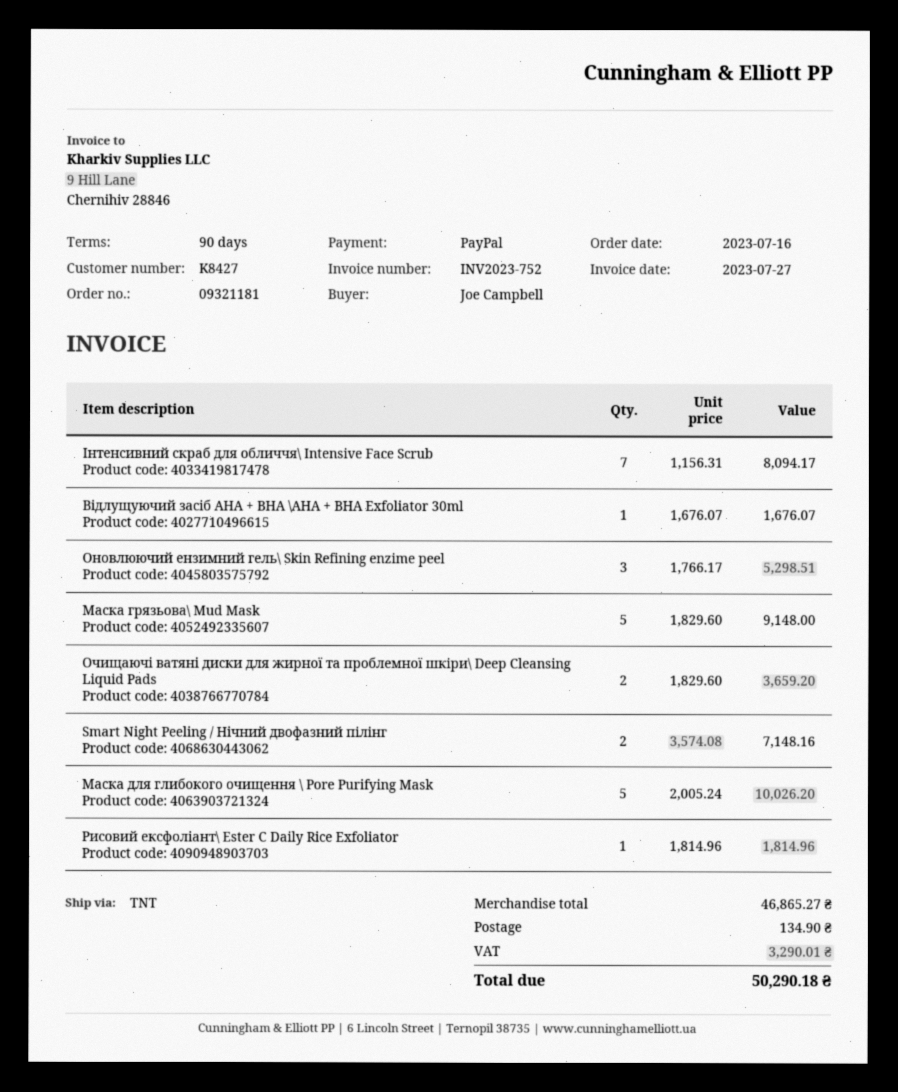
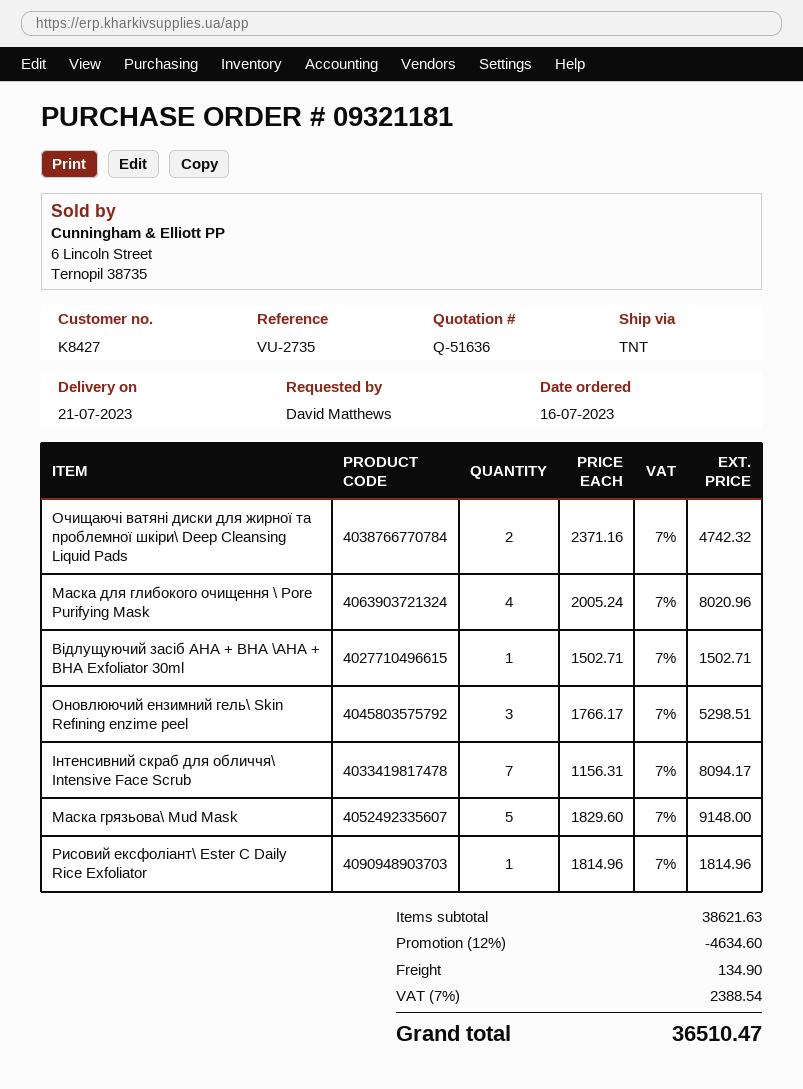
ordered by: Joe Campbell -> David Matthews
Відлущуючий засіб AHA + BHA \AHA + BHA Exfoliator 30ml: 1 x 1676.07 = 1676.07 -> 1 x 1502.71 = 1502.71
Очищаючі ватяні диски для жирної та проблемної шкіри\ Deep Cleansing Liquid Pads: 2 x 1829.60 = 3659.20 -> 2 x 2371.16 = 4742.32
Smart Night Peeling / Нічний двофазний пілінг: 2 x 3574.08 = 7148.16 -> none
Маска для глибокого очищення \ Pore Purifying Mask: 5 x 2005.24 = 10026.20 -> 4 x 2005.24 = 8020.96
subtotal: 46865.27 -> 38621.63
discount: none -> 12% = 4634.60
tax: 3290.01 -> 2388.54
total: 50290.18 -> 36510.47

